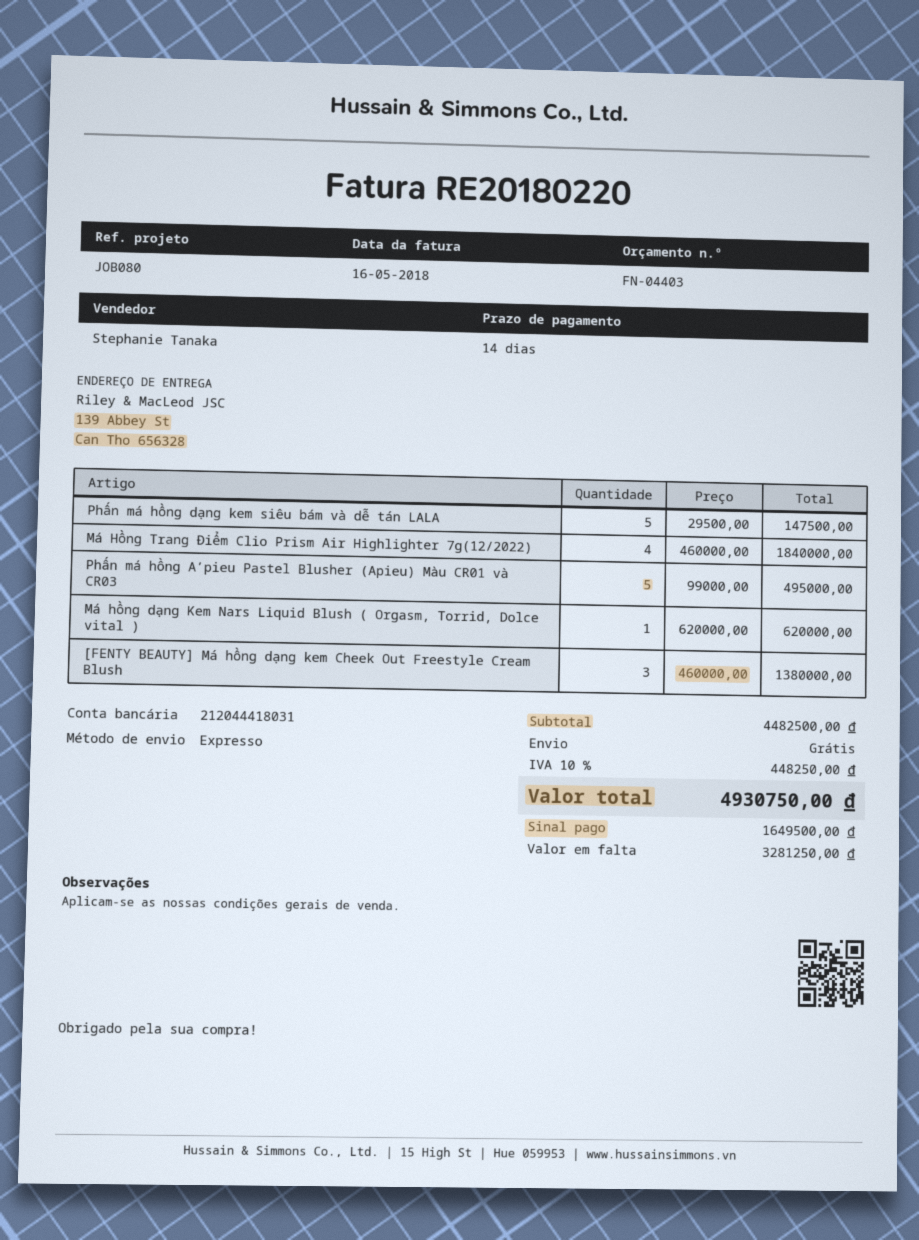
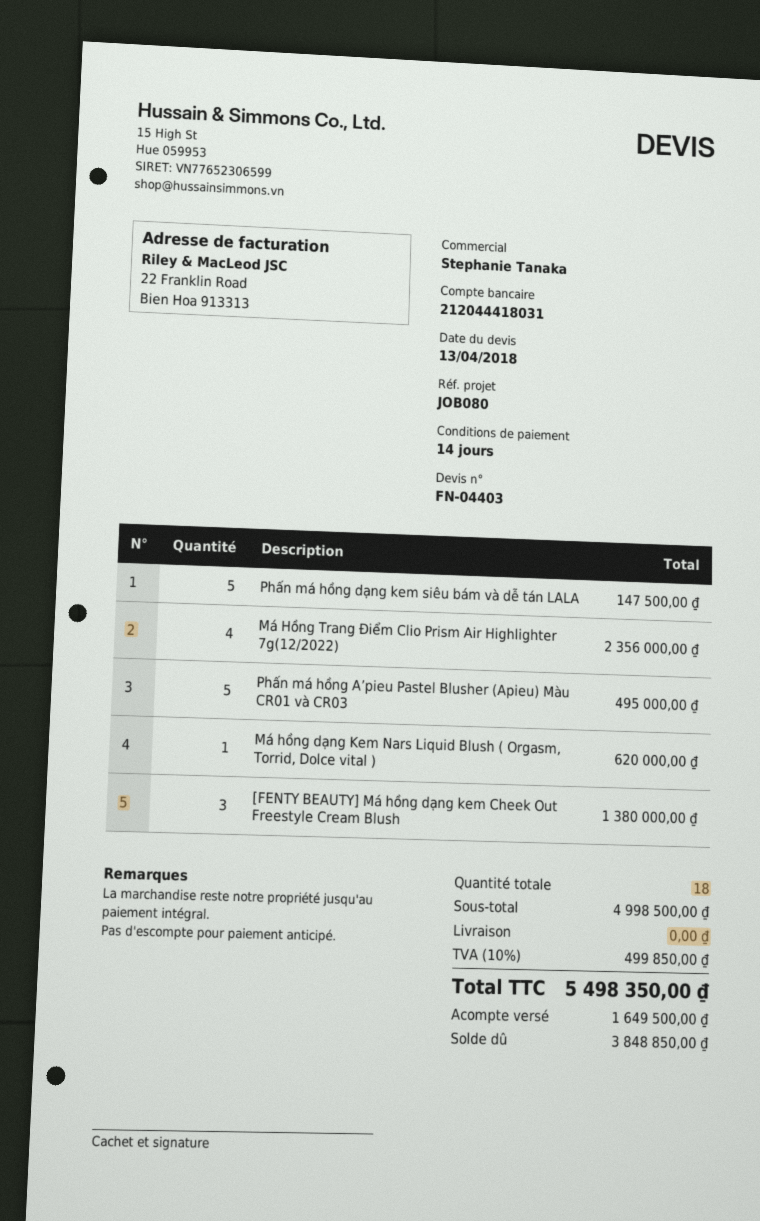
Má Hồng Trang Điểm Clio Prism Air Highlighter 7g(12/2022): 4 for 1840000.00 -> 4 for 2356000.00
subtotal: 4482500.00 -> 4998500.00
tax: 10% = 448250.00 -> 10% = 499850.00
total: 4930750.00 -> 5498350.00
balance: 3281250.00 -> 3848850.00

